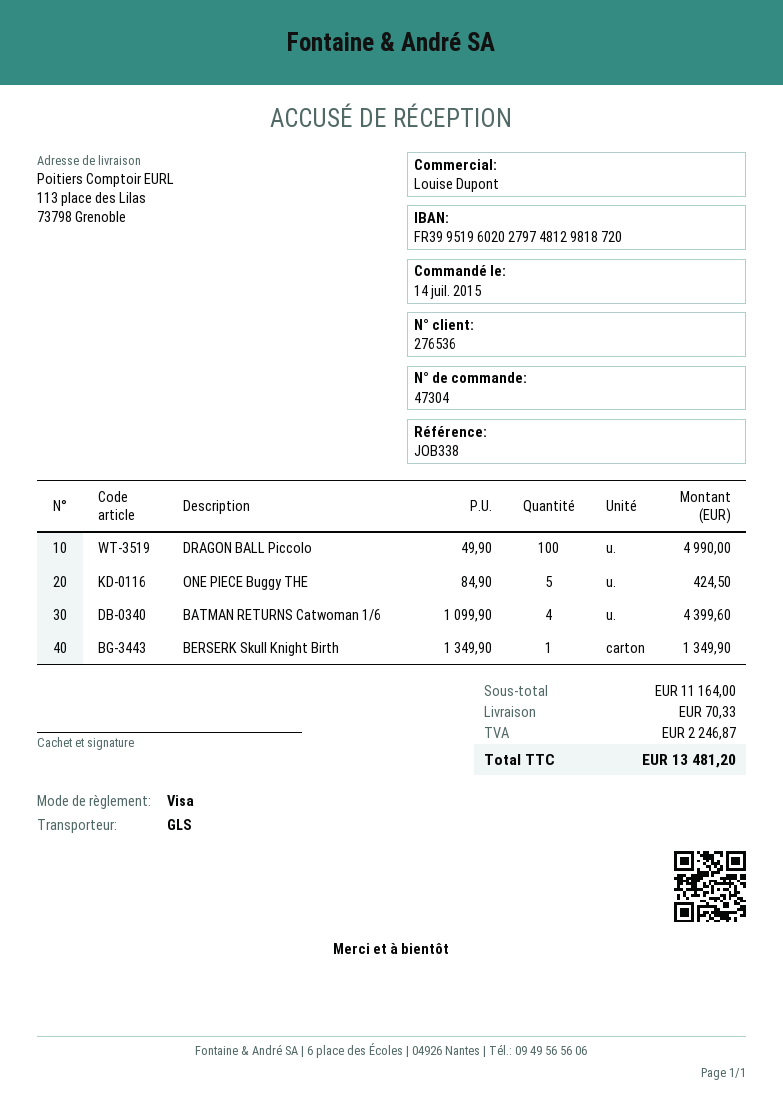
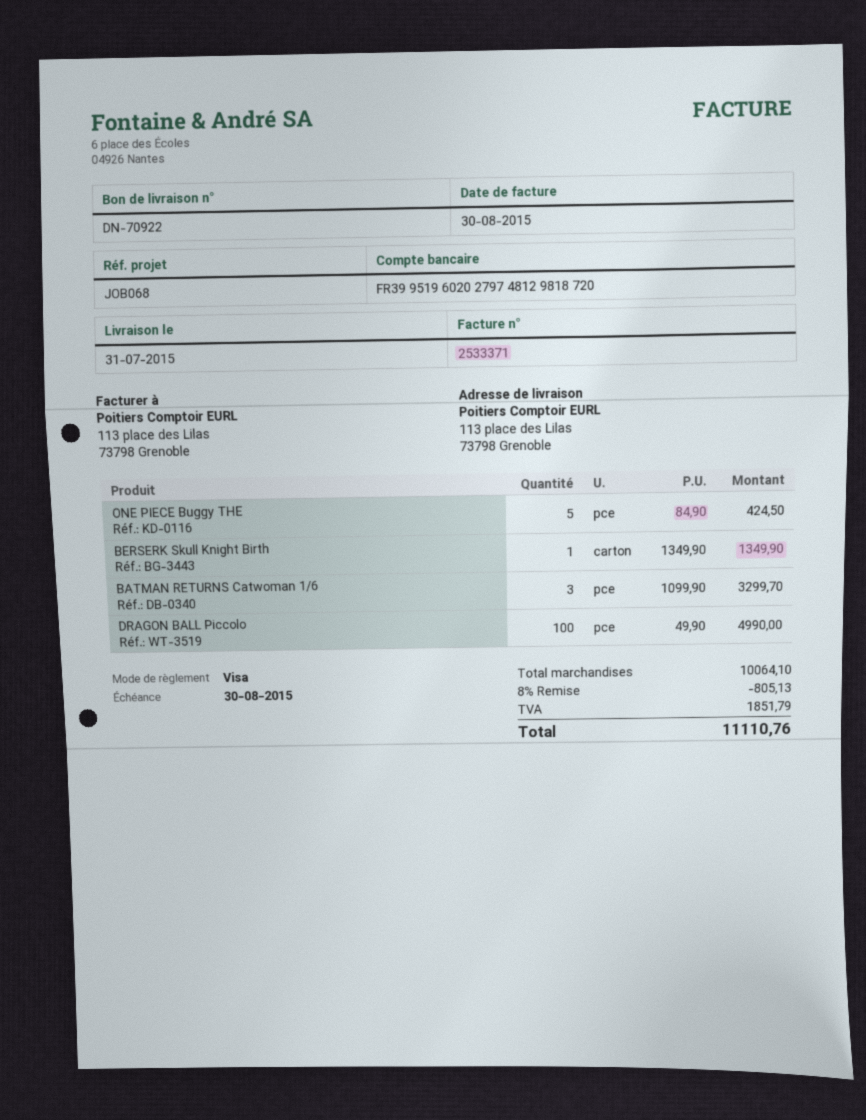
reference: JOB338 -> JOB068
BATMAN RETURNS Catwoman 1/6: 4 x 1099.90 = 4399.60 -> 3 x 1099.90 = 3299.70
subtotal: 11164.00 -> 10064.10
discount: none -> 8% = 805.13
shipping: 70.33 -> none
tax: 2246.87 -> 1851.79
total: 13481.20 -> 11110.76

